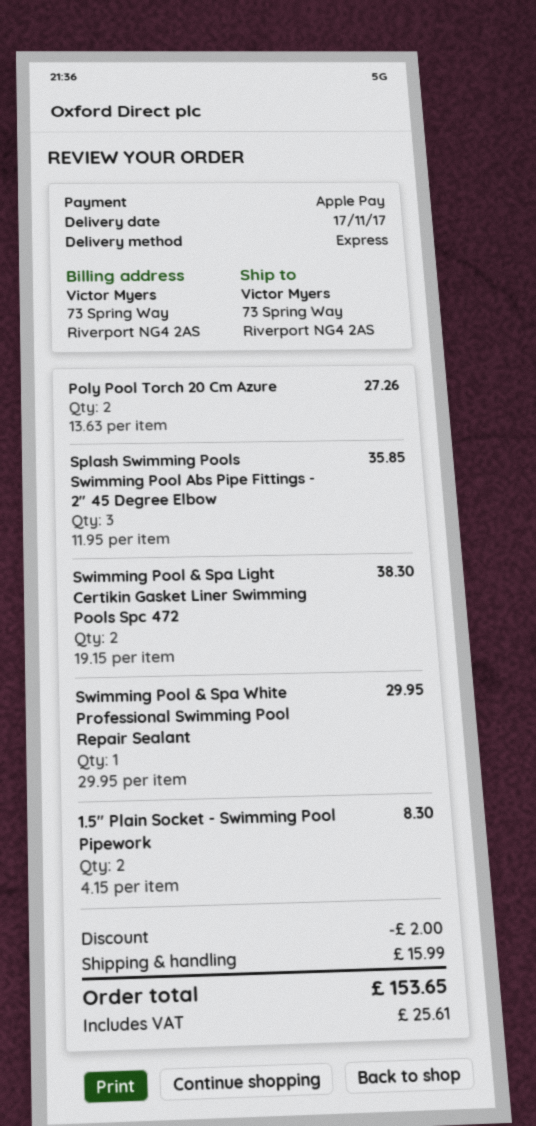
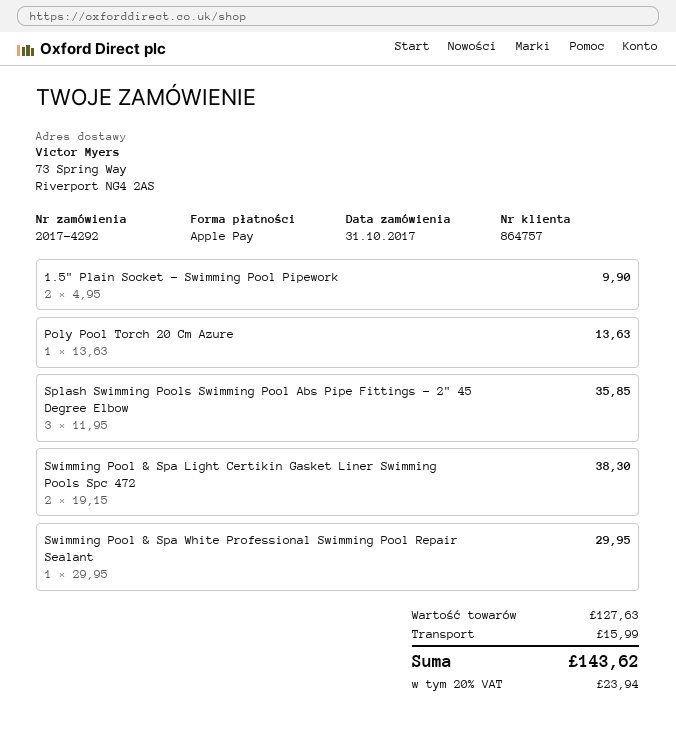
Poly Pool Torch 20 Cm Azure: 2 x 13.63 = 27.26 -> 1 x 13.63 = 13.63
1.5" Plain Socket - Swimming Pool Pipework: 2 x 4.15 = 8.30 -> 2 x 4.95 = 9.90
discount: 2.00 -> none
tax: 25.61 -> 23.94
total: 153.65 -> 143.62

